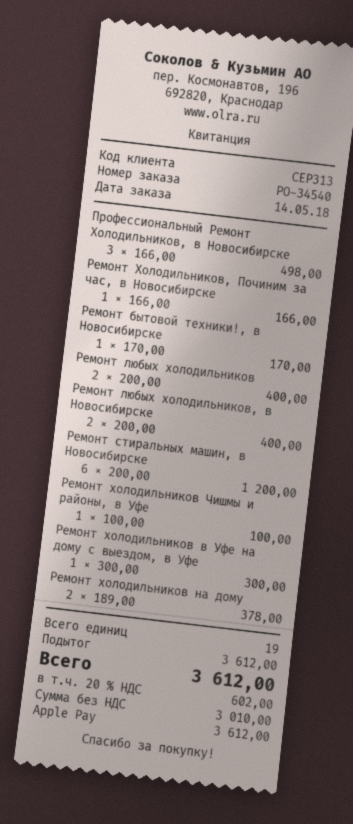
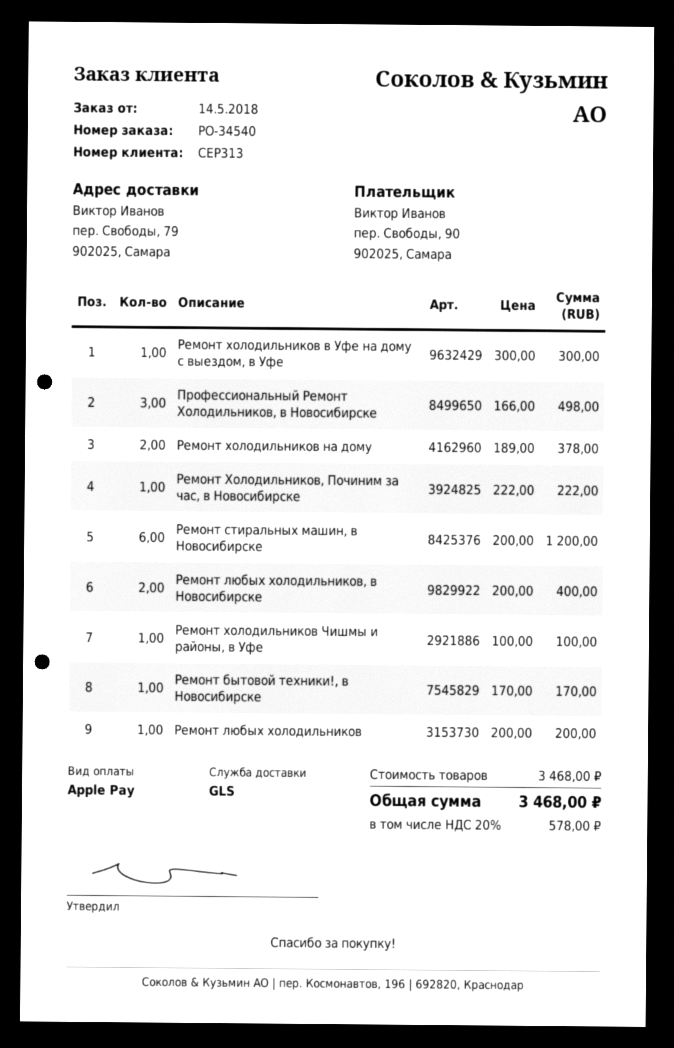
Ремонт Холодильников, Починим за час, в Новосибирске: 1 x 166.00 = 166.00 -> 1 x 222.00 = 222.00
Ремонт любых холодильников: 2 x 200.00 = 400.00 -> 1 x 200.00 = 200.00
subtotal: 3612.00 -> 3468.00
tax: 20% = 602.00 -> 20% = 578.00
total: 3612.00 -> 3468.00

